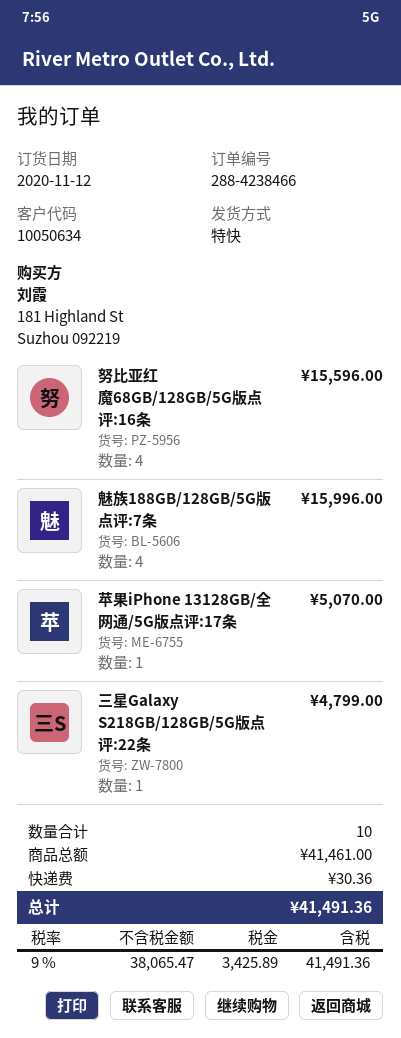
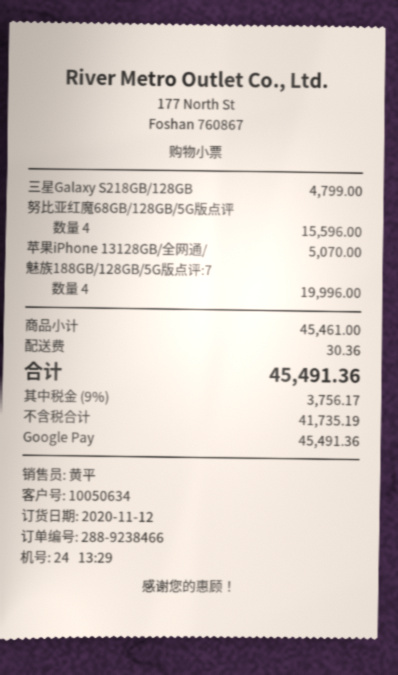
order number: 288-4238466 -> 288-9238466
魅族188GB/128GB/5G版点评:7条: 4 for 15996.00 -> 4 for 19996.00
subtotal: 41461.00 -> 45461.00
net: 38065.47 -> 41735.19
tax: 9% = 3425.89 -> 9% = 3756.17
total: 41491.36 -> 45491.36

